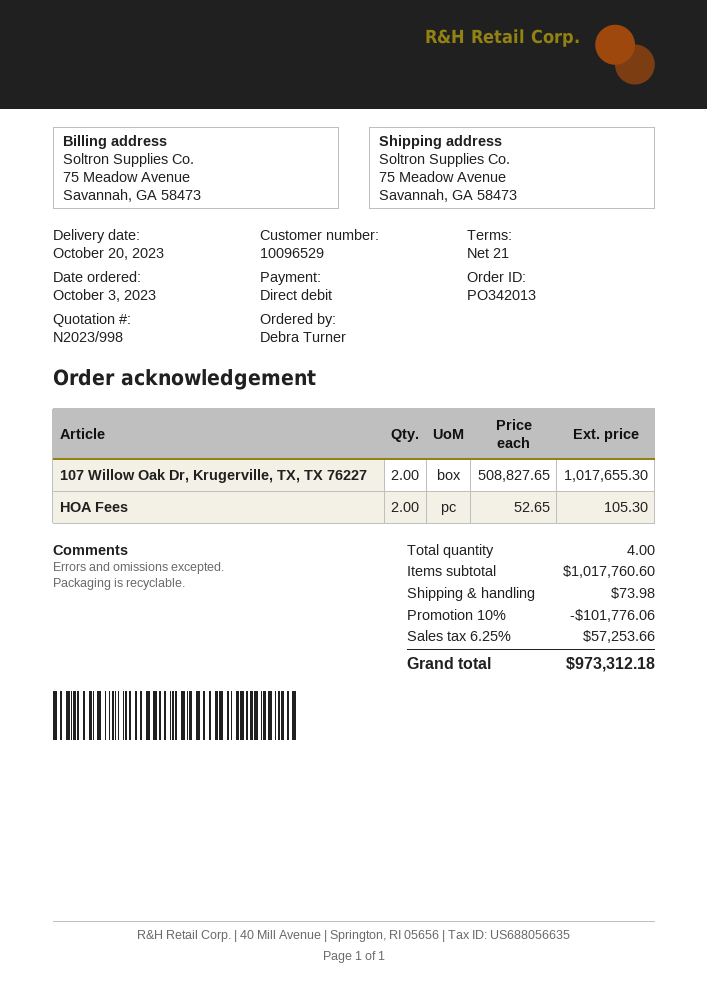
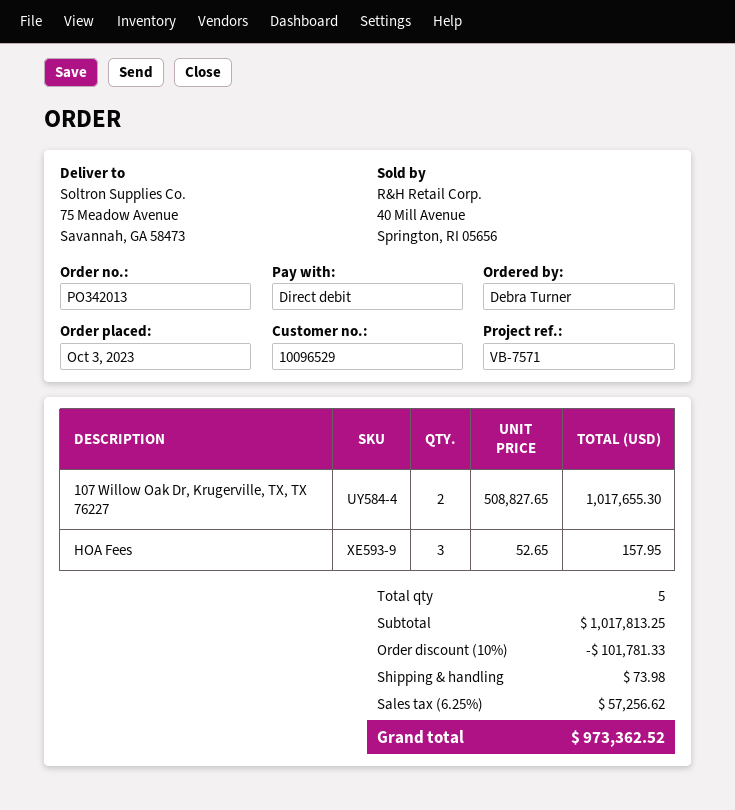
HOA Fees: 2 x 52.65 = 105.30 -> 3 x 52.65 = 157.95
total quantity: 4 -> 5
subtotal: 1017760.60 -> 1017813.25
discount: 10% = 101776.06 -> 10% = 101781.33
tax: 6.25% = 57253.66 -> 6.25% = 57256.62
total: 973312.18 -> 973362.52

